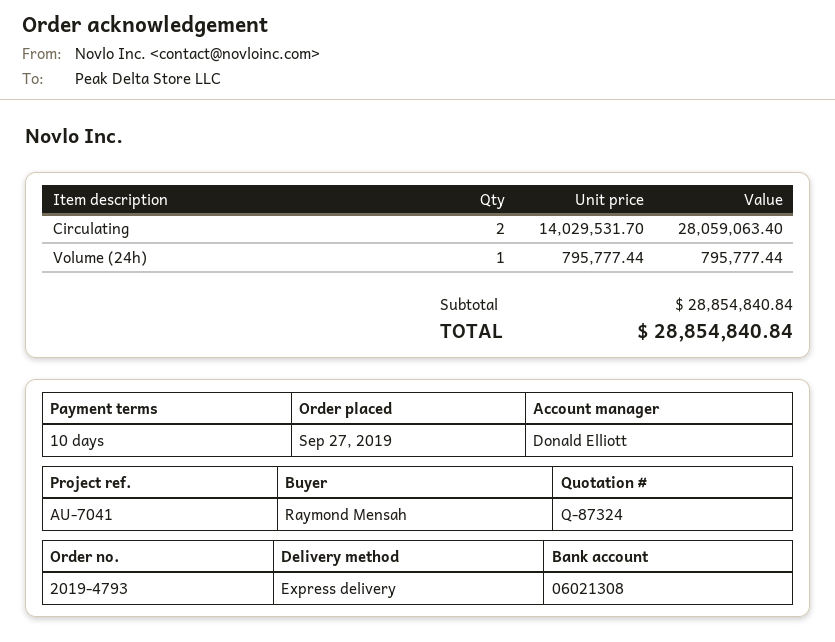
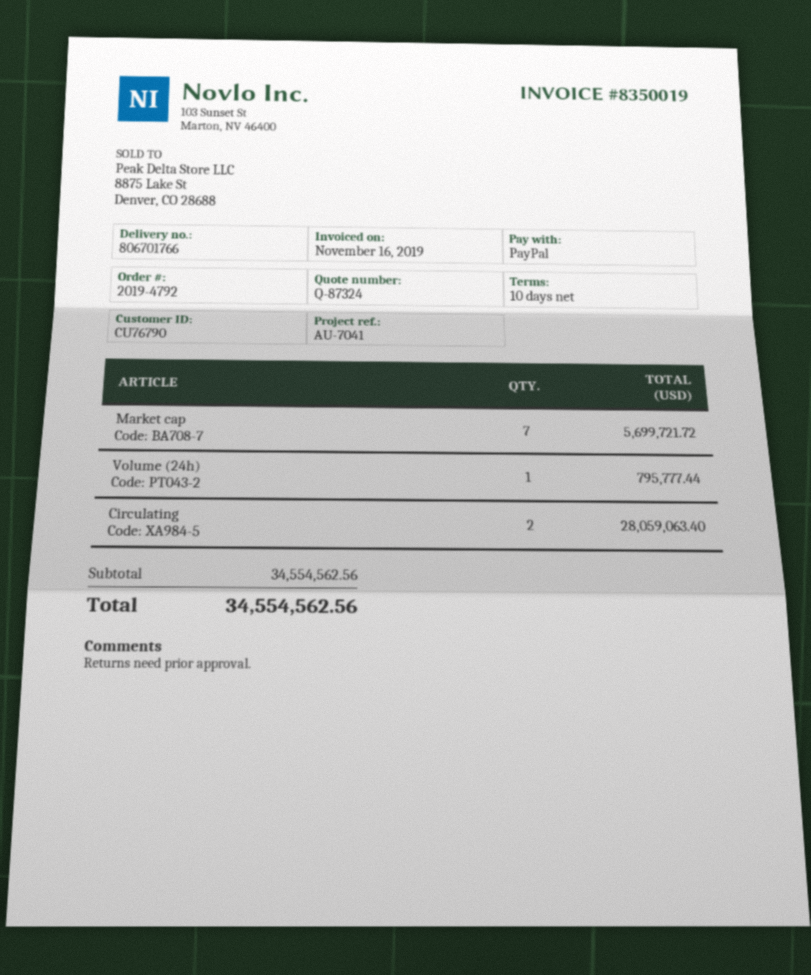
order number: 2019-4793 -> 2019-4792
Market cap: none -> 7 for 5699721.72
subtotal: 28854840.84 -> 34554562.56
total: 28854840.84 -> 34554562.56

